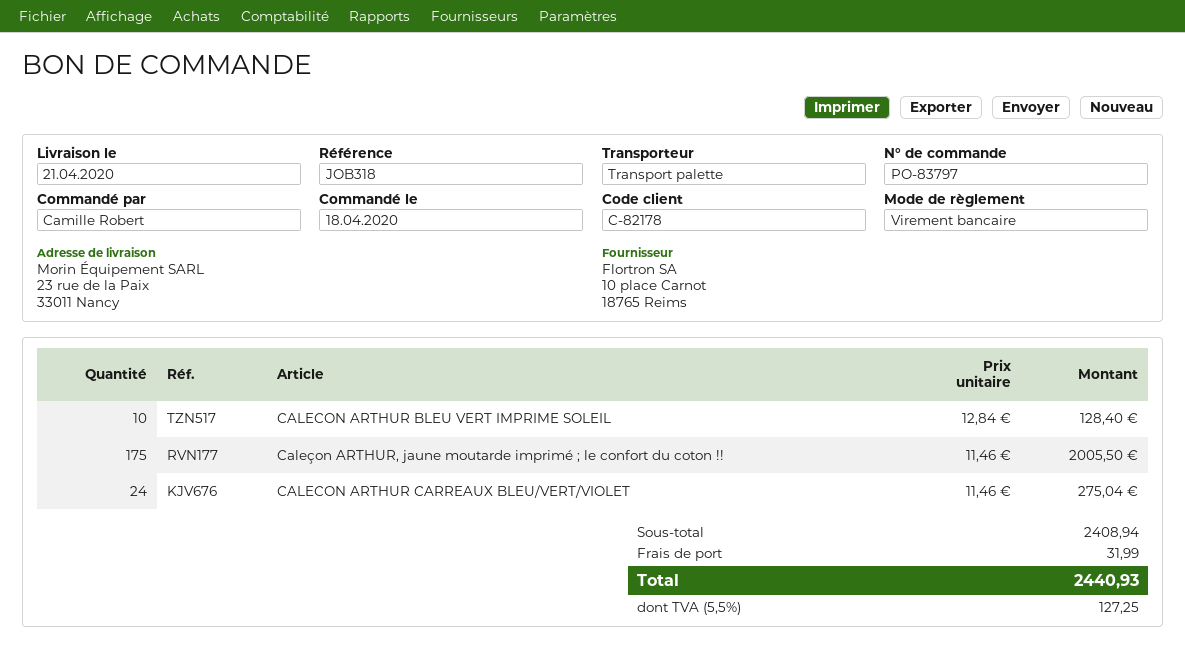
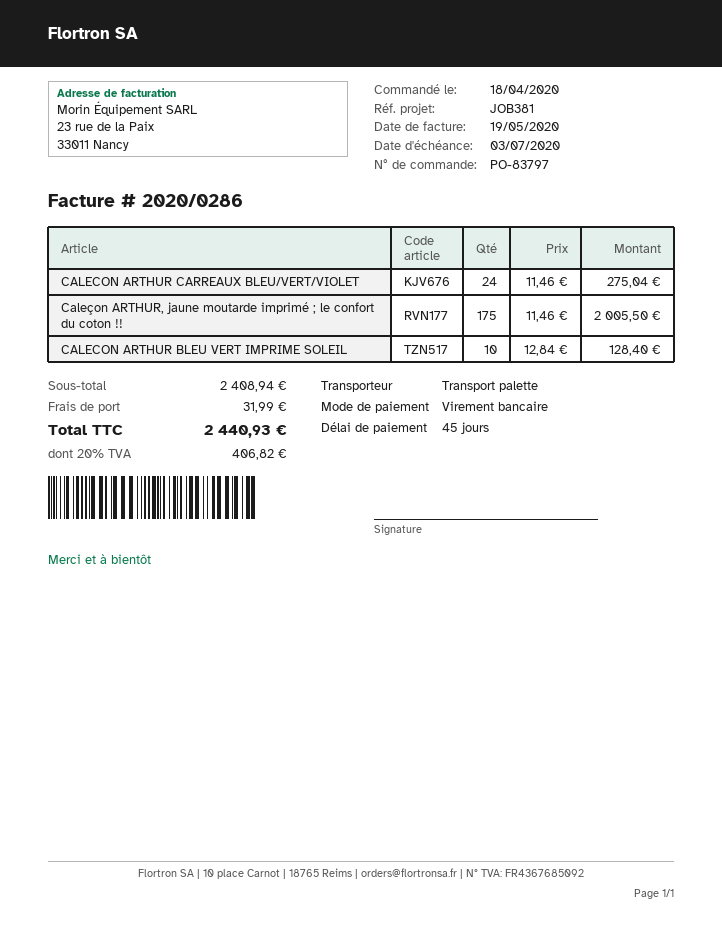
reference: JOB318 -> JOB381
tax: 5.5% = 127.25 -> 20% = 406.82

